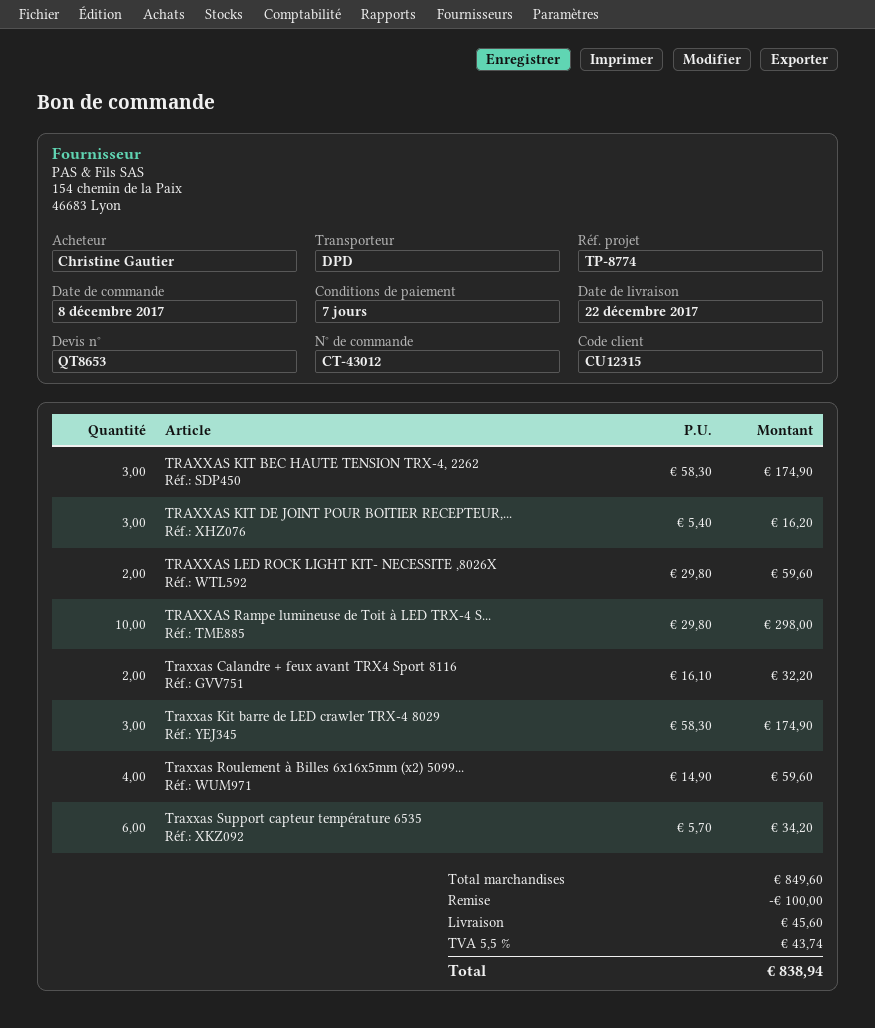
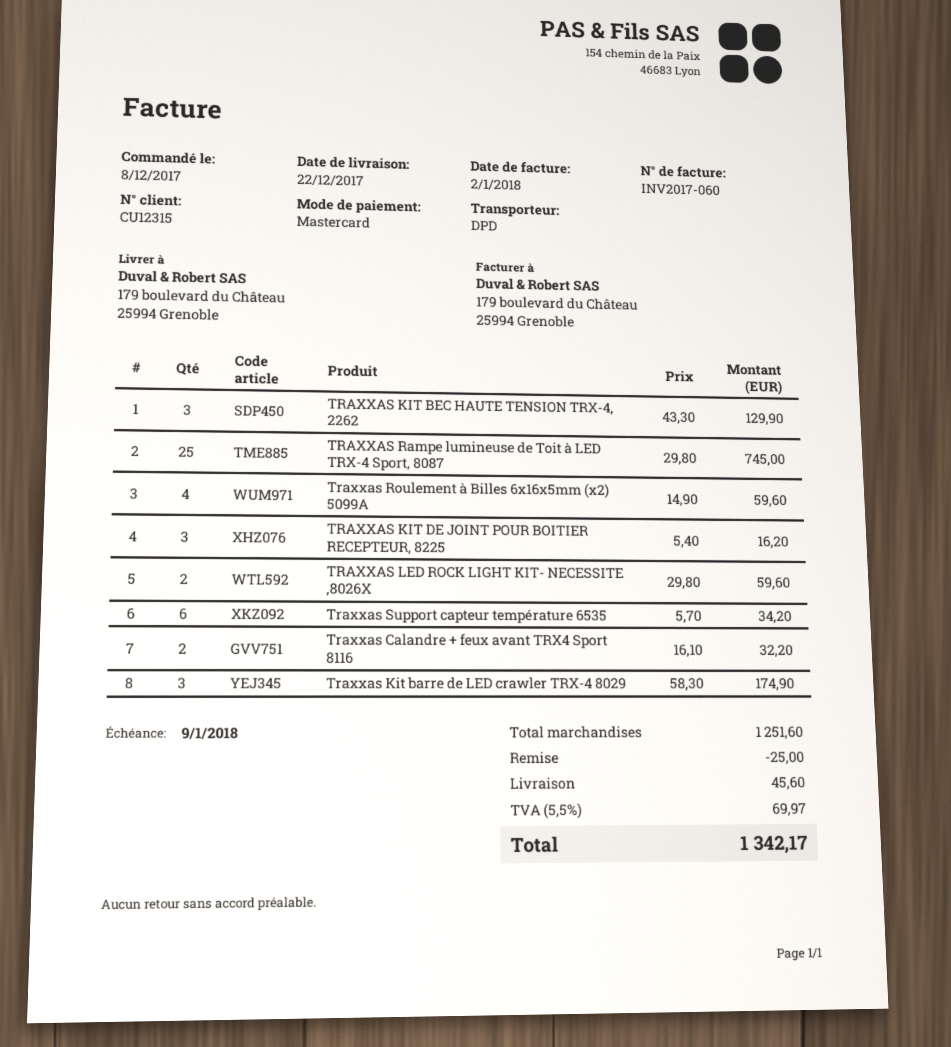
TRAXXAS KIT BEC HAUTE TENSION TRX-4, 2262: 3 x 58.30 = 174.90 -> 3 x 43.30 = 129.90
TRAXXAS Rampe lumineuse de Toit à LED TRX-4 S...: 10 x 29.80 = 298.00 -> 25 x 29.80 = 745.00
subtotal: 849.60 -> 1251.60
discount: 100.00 -> 25.00
tax: 5.5% = 43.74 -> 5.5% = 69.97
total: 838.94 -> 1342.17

